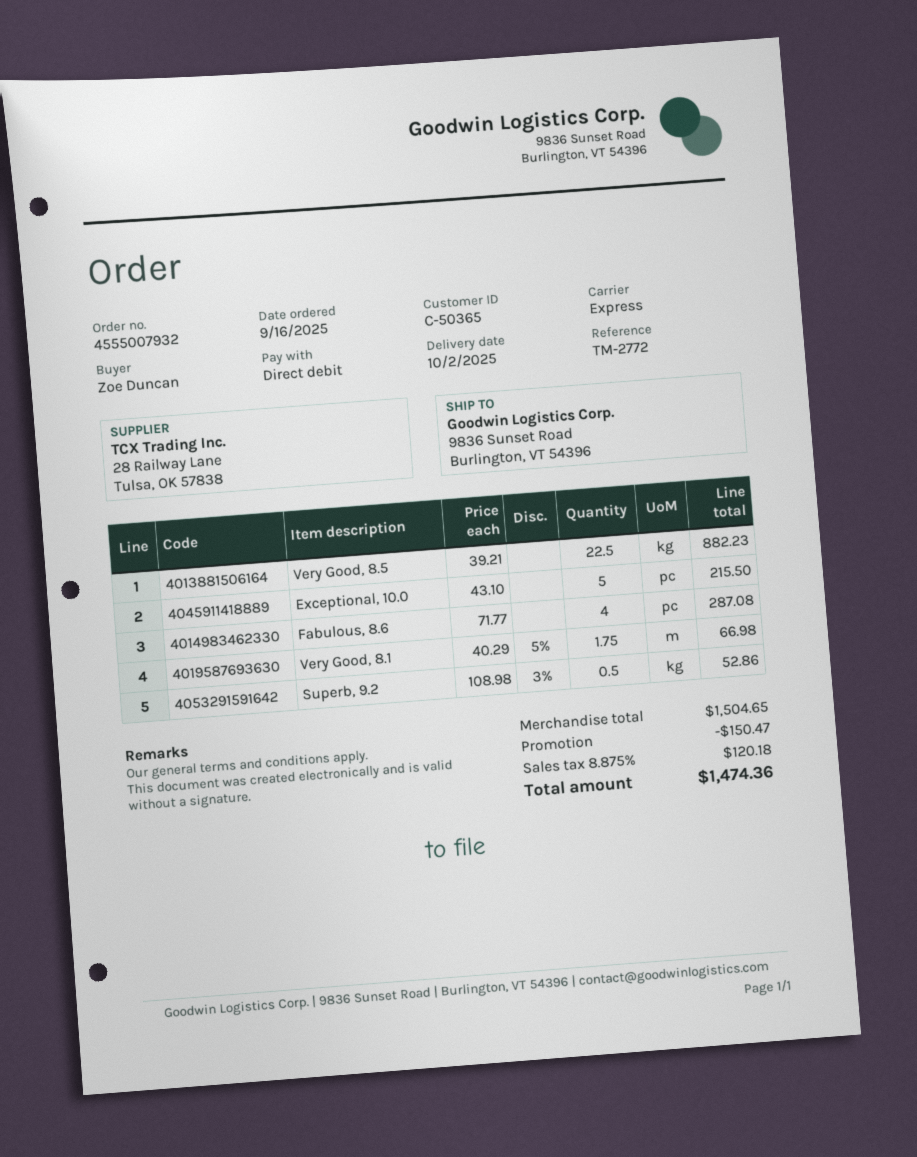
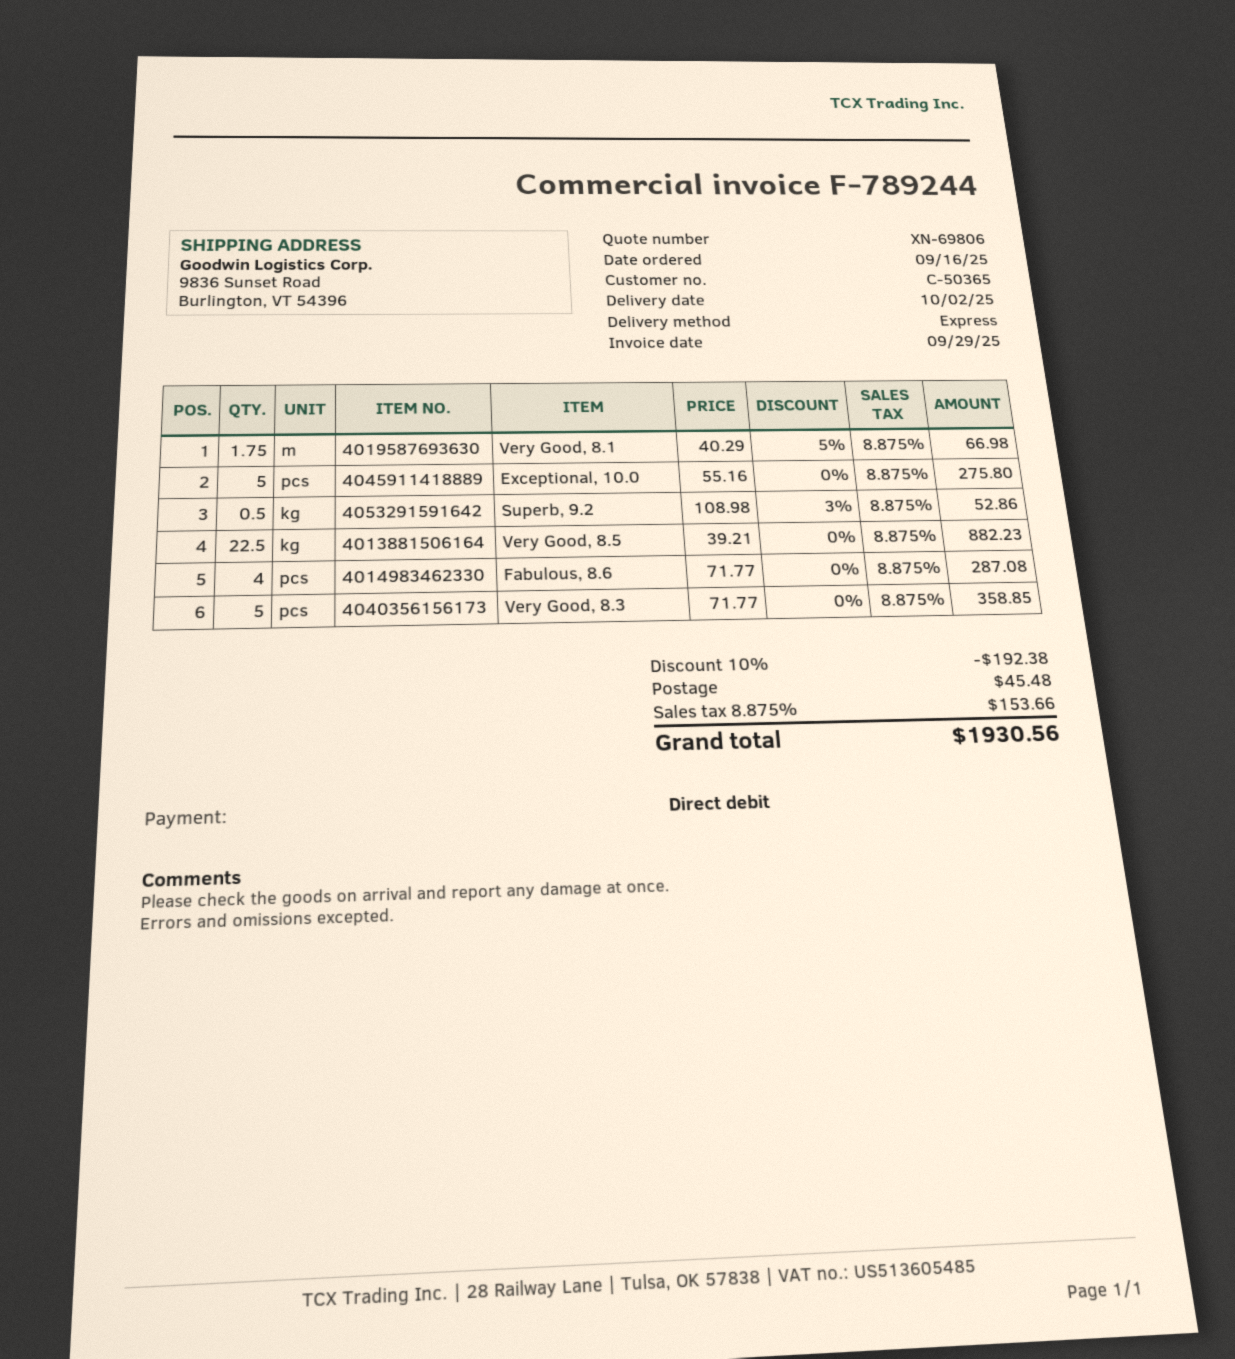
Exceptional, 10.0: 5 x 43.10 = 215.50 -> 5 x 55.16 = 275.80
Very Good, 8.3: none -> 5 x 71.77 = 358.85
discount: 150.47 -> 192.38
shipping: none -> 45.48
tax: 8.875% = 120.18 -> 8.875% = 153.66
total: 1474.36 -> 1930.56

